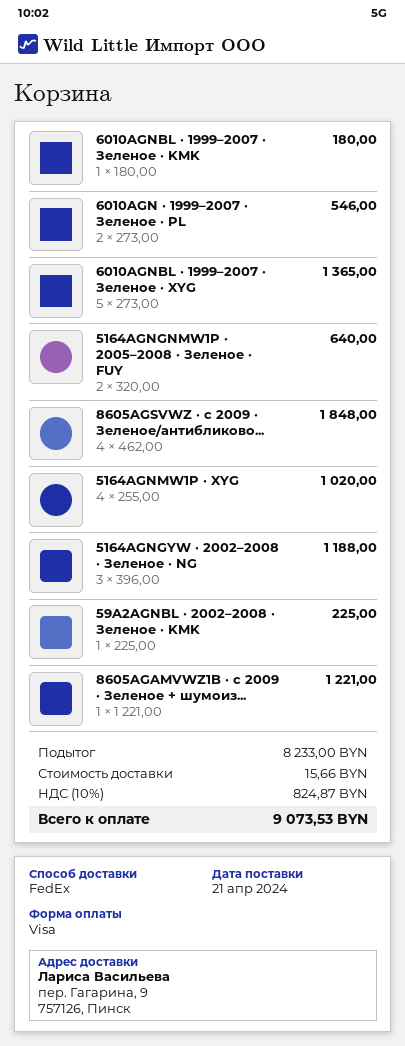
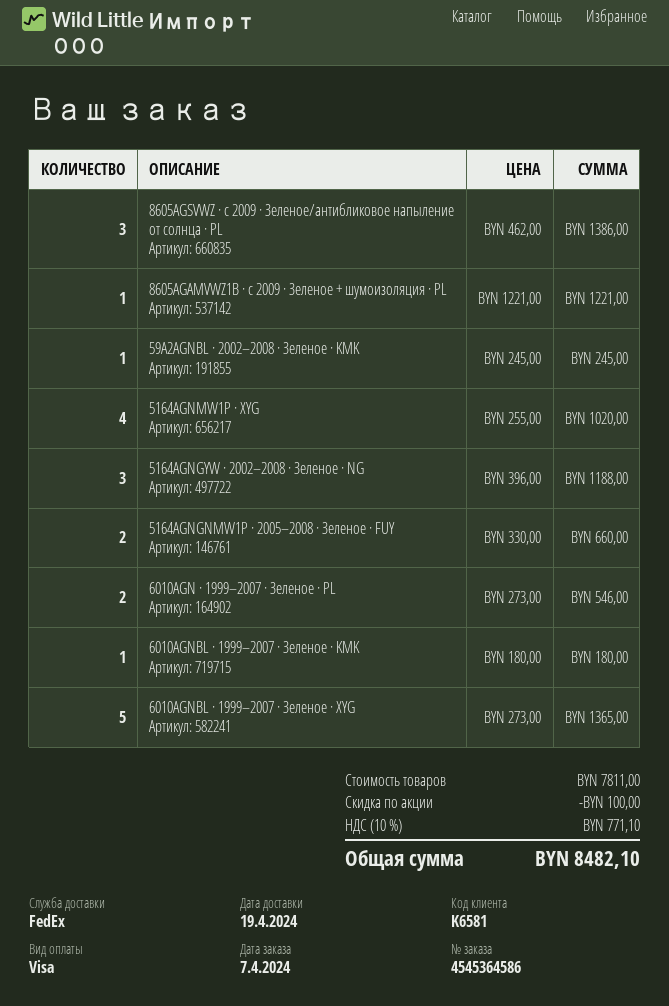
delivery date: 2024-04-21 -> 2024-04-19
5164AGNGNMW1P · 2005–2008 · Зеленое · FUY: 2 x 320.00 = 640.00 -> 2 x 330.00 = 660.00
8605AGSVWZ · с 2009 · Зеленое/антибликово...: 4 x 462.00 = 1848.00 -> 3 x 462.00 = 1386.00
59A2AGNBL · 2002–2008 · Зеленое · KMK: 1 x 225.00 = 225.00 -> 1 x 245.00 = 245.00
subtotal: 8233.00 -> 7811.00
discount: none -> 100.00
shipping: 15.66 -> none
tax: 10% = 824.87 -> 10% = 771.10
total: 9073.53 -> 8482.10

